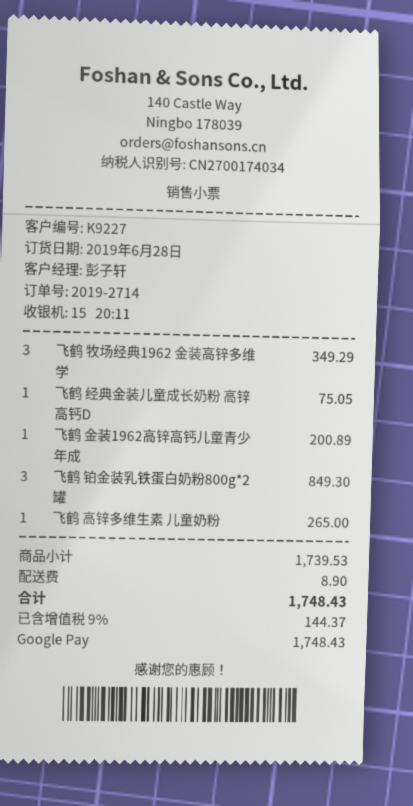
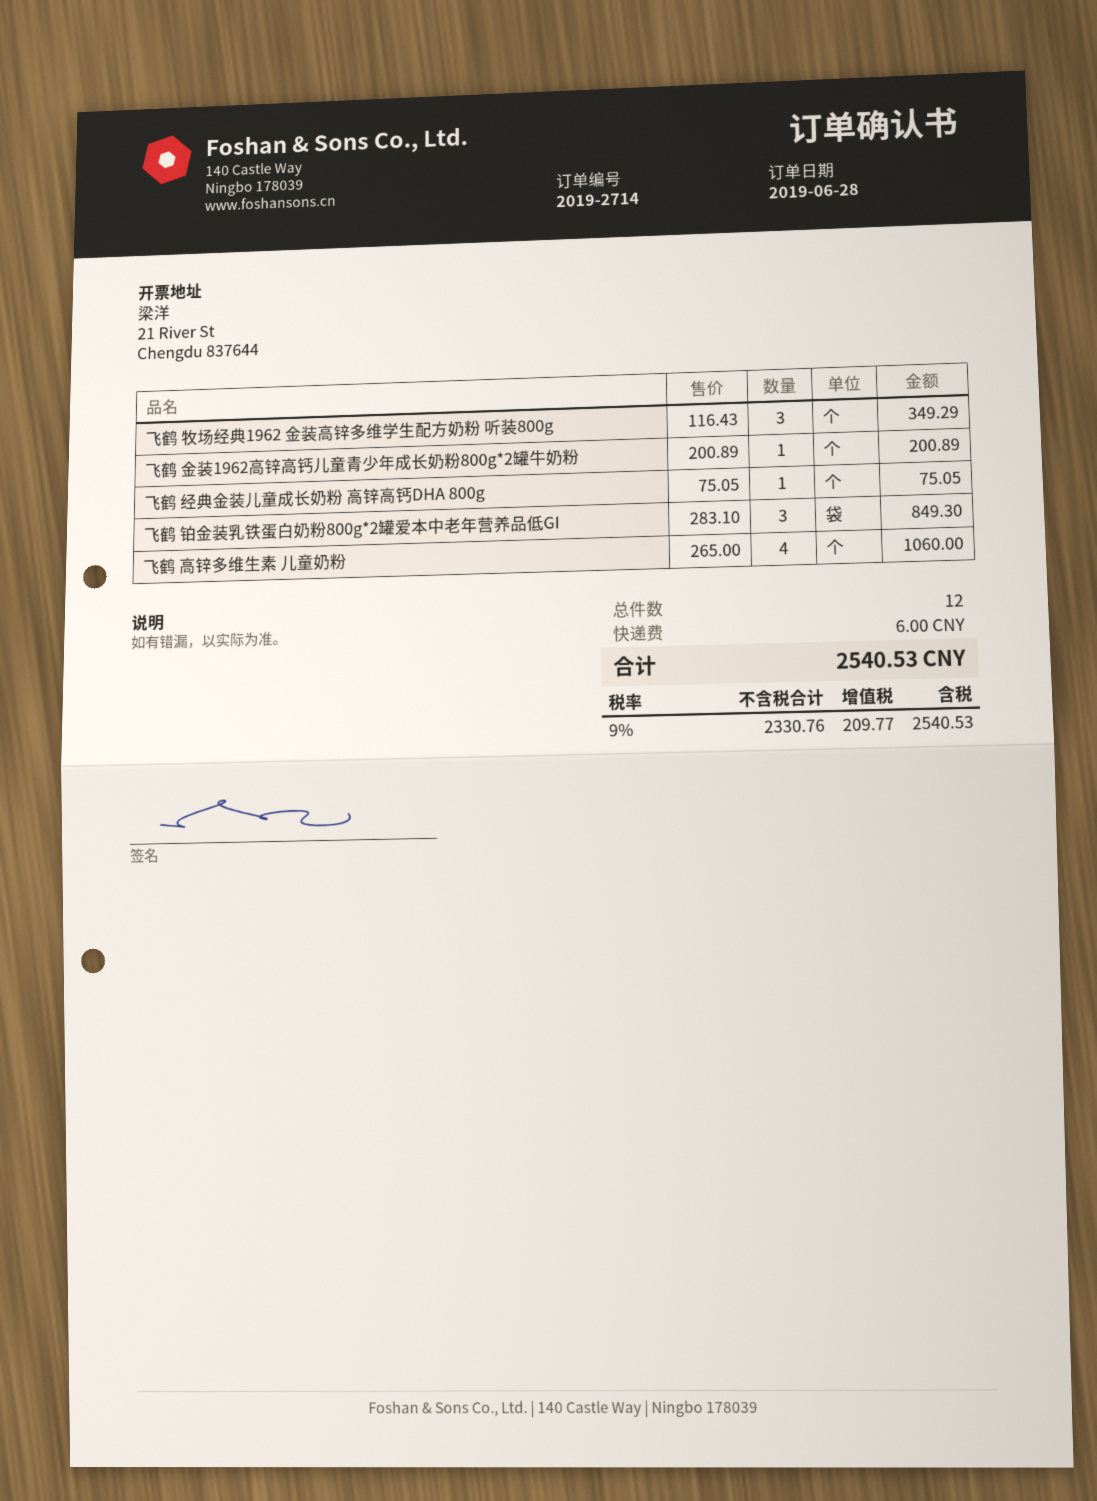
飞鹤 高锌多维生素 儿童奶粉: 1 for 265.00 -> 4 for 1060.00
shipping: 8.90 -> 6.00
tax: 9% = 144.37 -> 9% = 209.77
total: 1748.43 -> 2540.53

